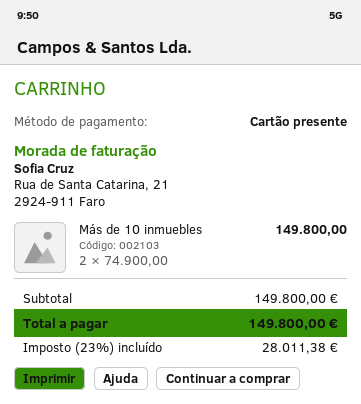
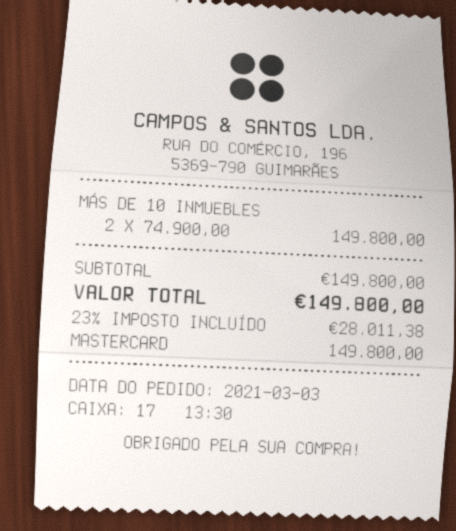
payment method: gift card -> Mastercard

